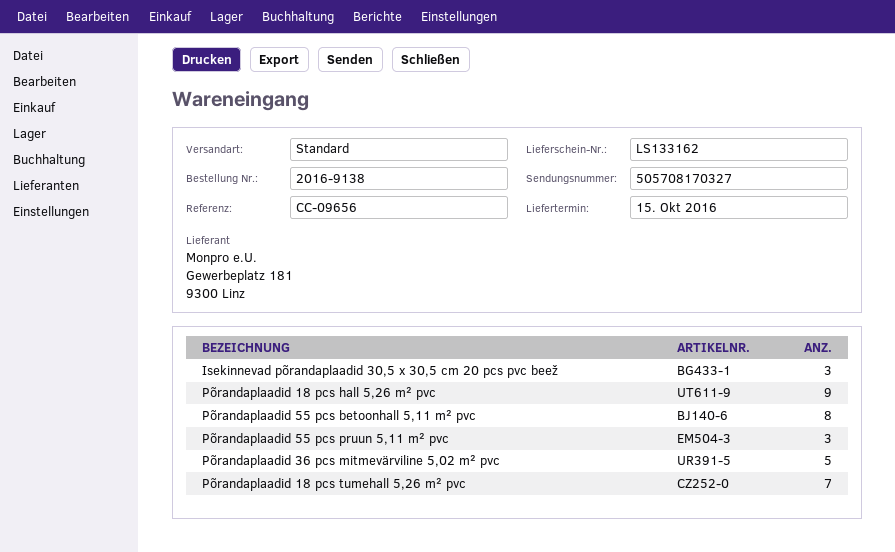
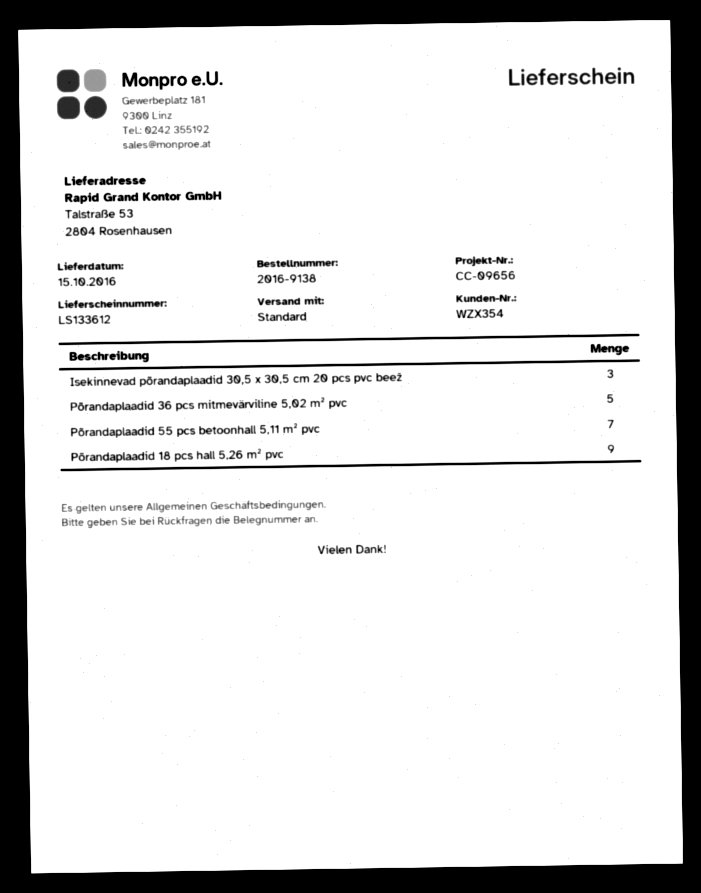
delivery note number: LS133162 -> LS133612
Põrandaplaadid 55 pcs betoonhall 5,11 m² pvc: 8 -> 7
Põrandaplaadid 55 pcs pruun 5,11 m² pvc: 3 -> none
Põrandaplaadid 18 pcs tumehall 5,26 m² pvc: 7 -> none

